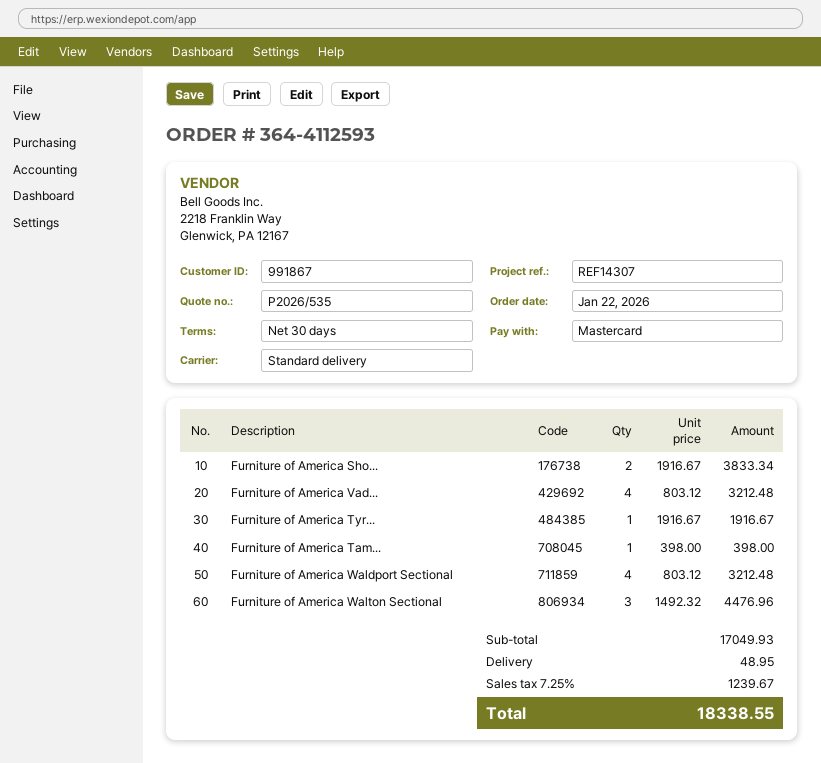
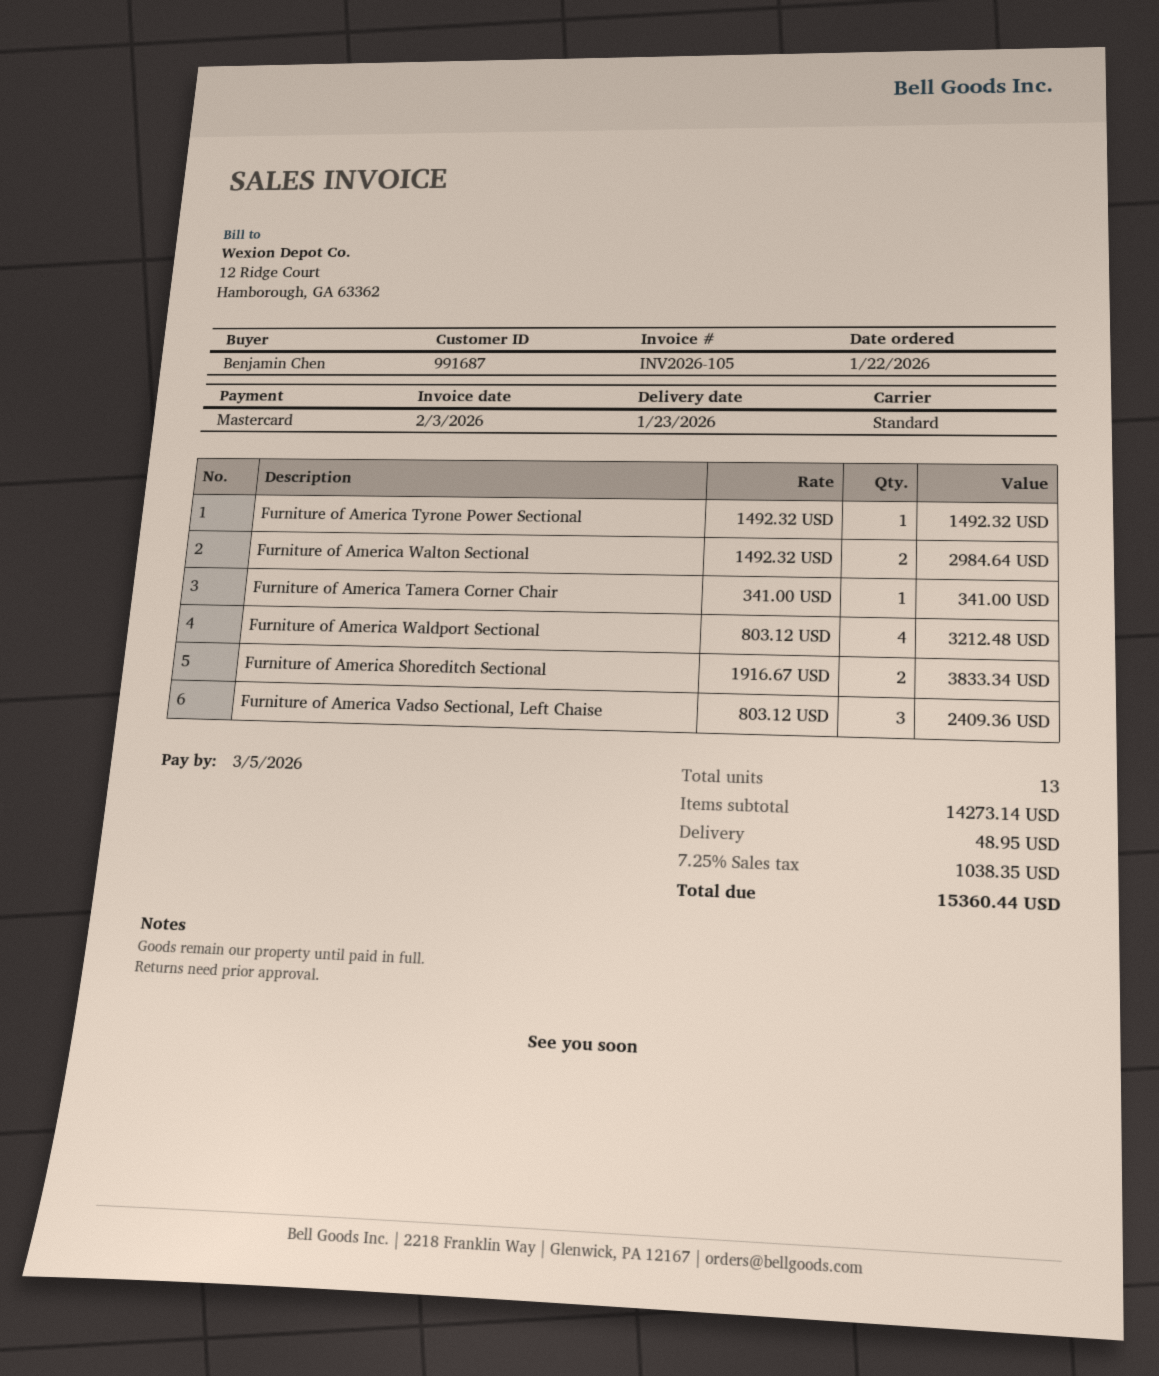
customer number: 991867 -> 991687
Furniture of America Vad...: 4 x 803.12 = 3212.48 -> 3 x 803.12 = 2409.36
Furniture of America Tyr...: 1 x 1916.67 = 1916.67 -> 1 x 1492.32 = 1492.32
Furniture of America Tam...: 1 x 398.00 = 398.00 -> 1 x 341.00 = 341.00
Furniture of America Walton Sectional: 3 x 1492.32 = 4476.96 -> 2 x 1492.32 = 2984.64
subtotal: 17049.93 -> 14273.14
tax: 7.25% = 1239.67 -> 7.25% = 1038.35
total: 18338.55 -> 15360.44

